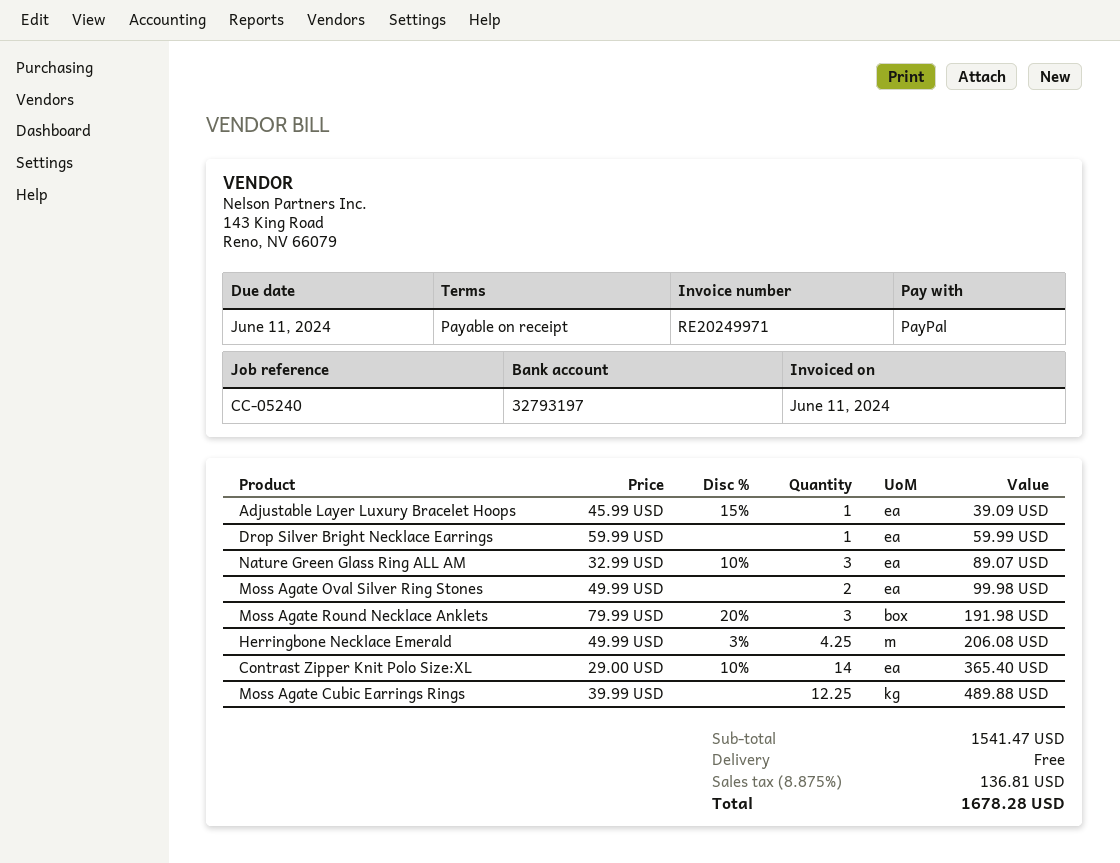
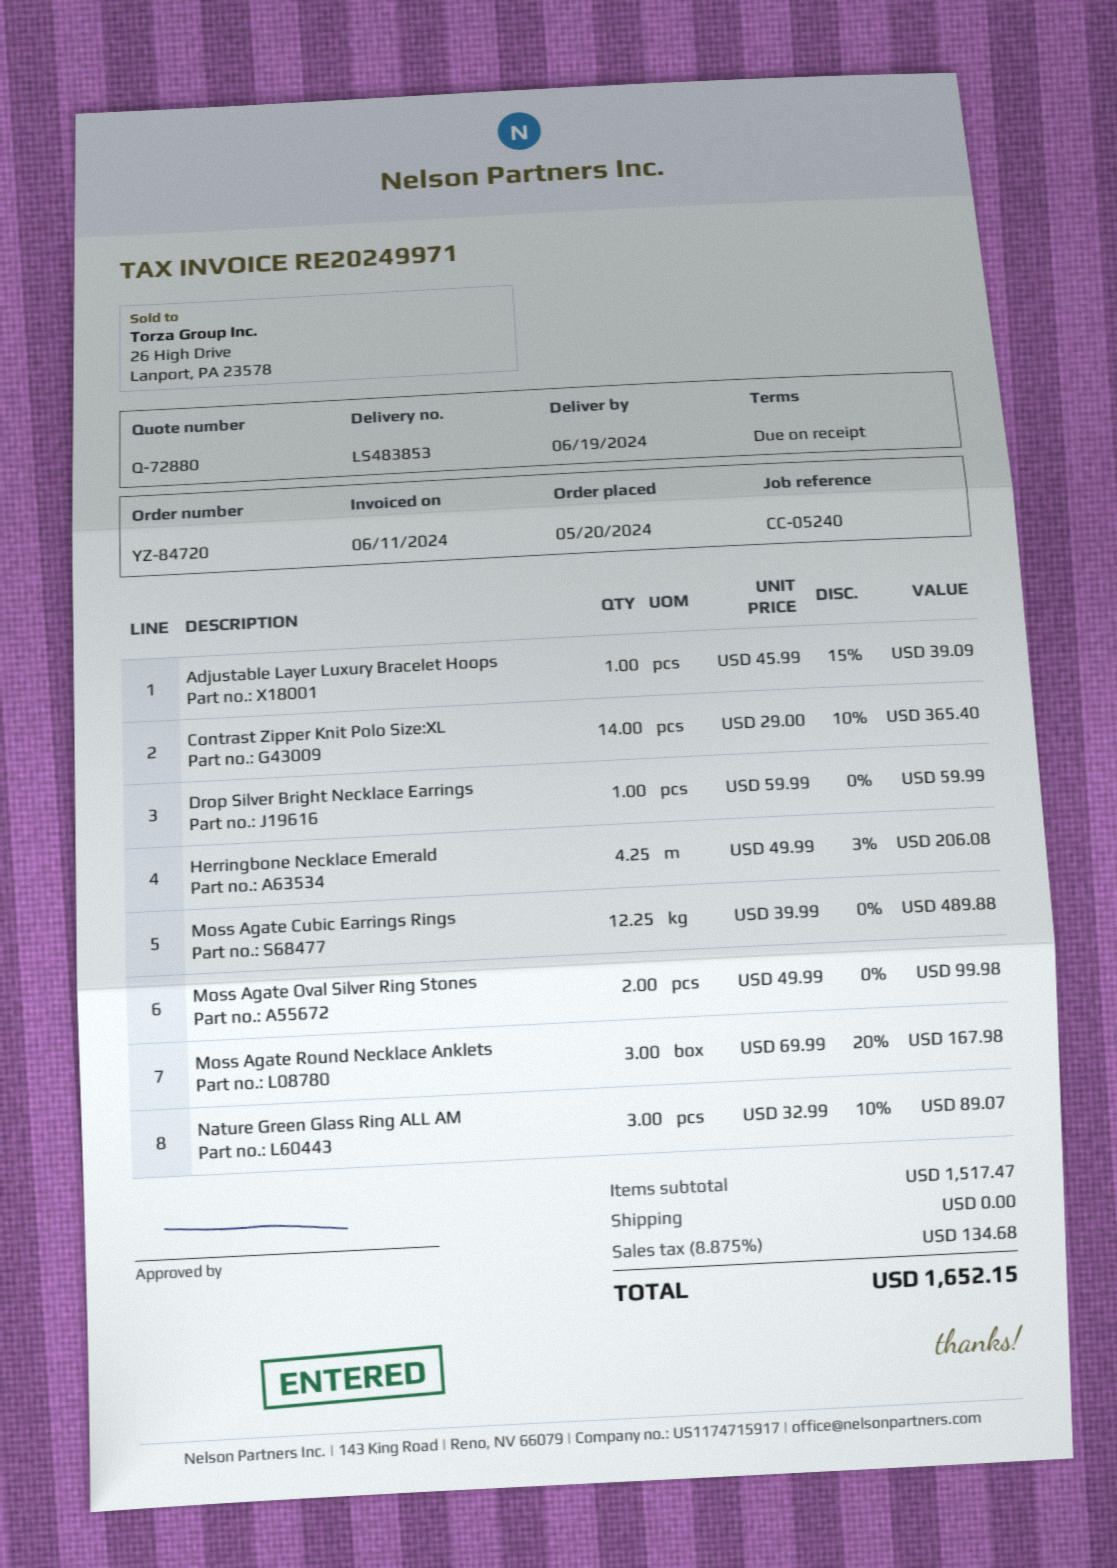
Moss Agate Round Necklace Anklets: 3 x 79.99 - 20% = 191.98 -> 3 x 69.99 - 20% = 167.98
subtotal: 1541.47 -> 1517.47
tax: 8.875% = 136.81 -> 8.875% = 134.68
total: 1678.28 -> 1652.15

